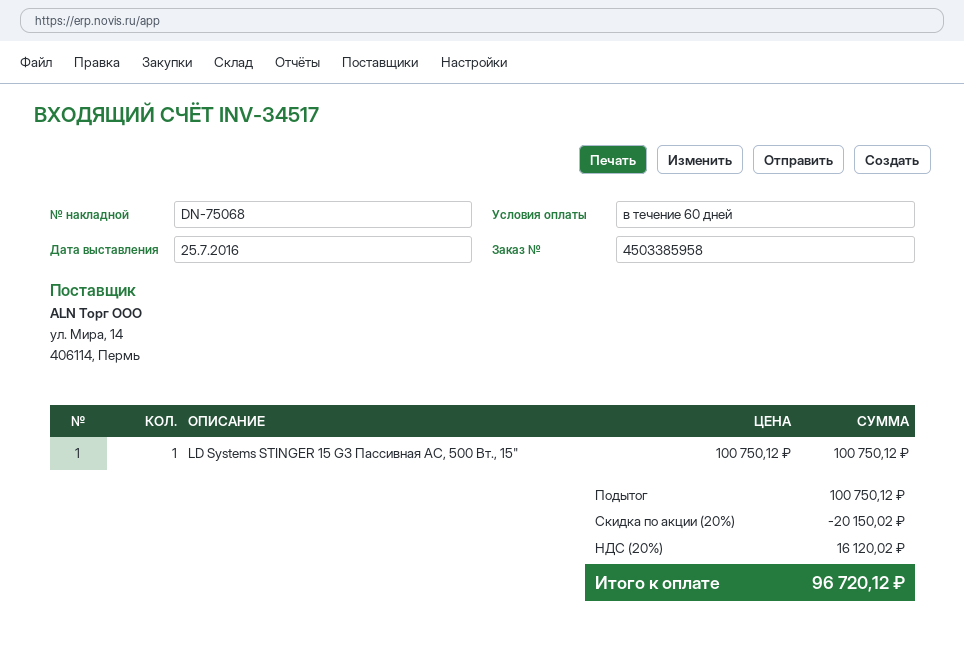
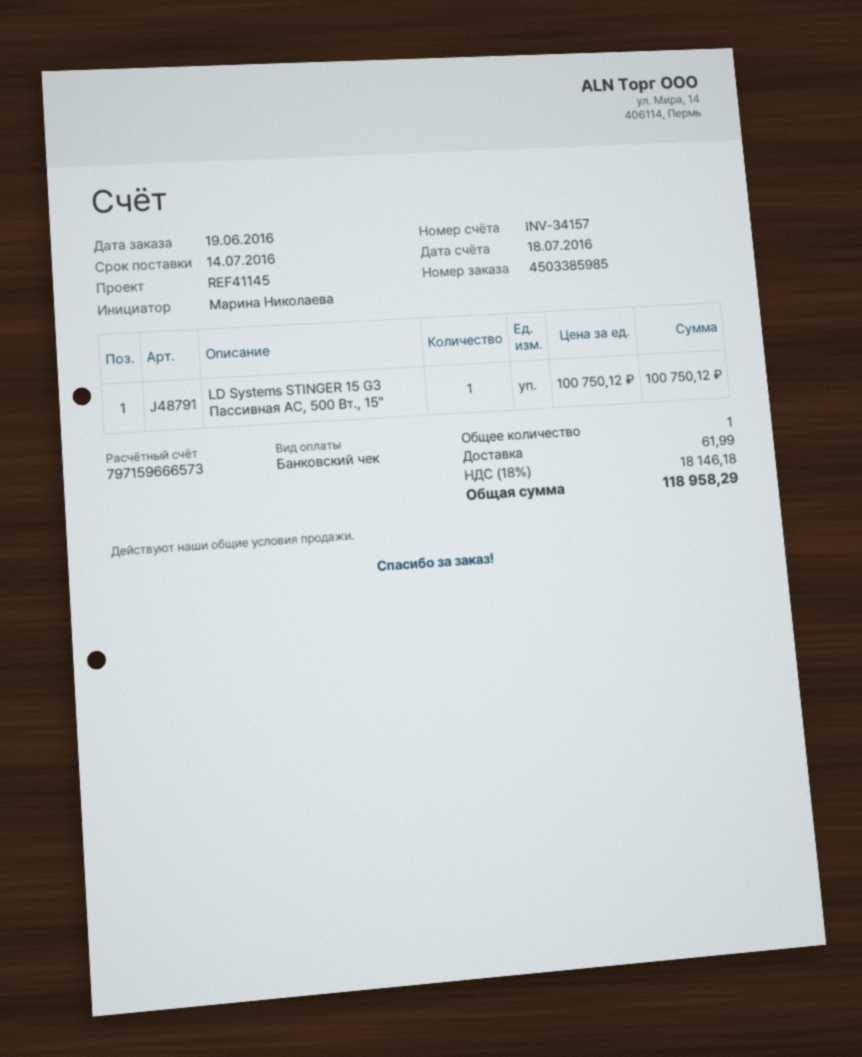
order number: 4503385958 -> 4503385985
invoice number: INV-34517 -> INV-34157
invoice date: 2016-07-25 -> 2016-07-18
discount: 20% = 20150.02 -> none
shipping: none -> 61.99
tax: 20% = 16120.02 -> 18% = 18146.18
total: 96720.12 -> 118958.29

